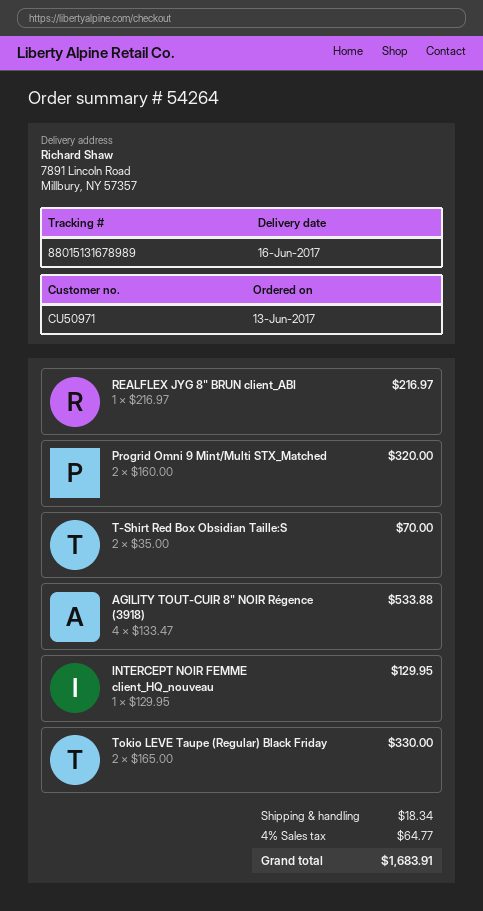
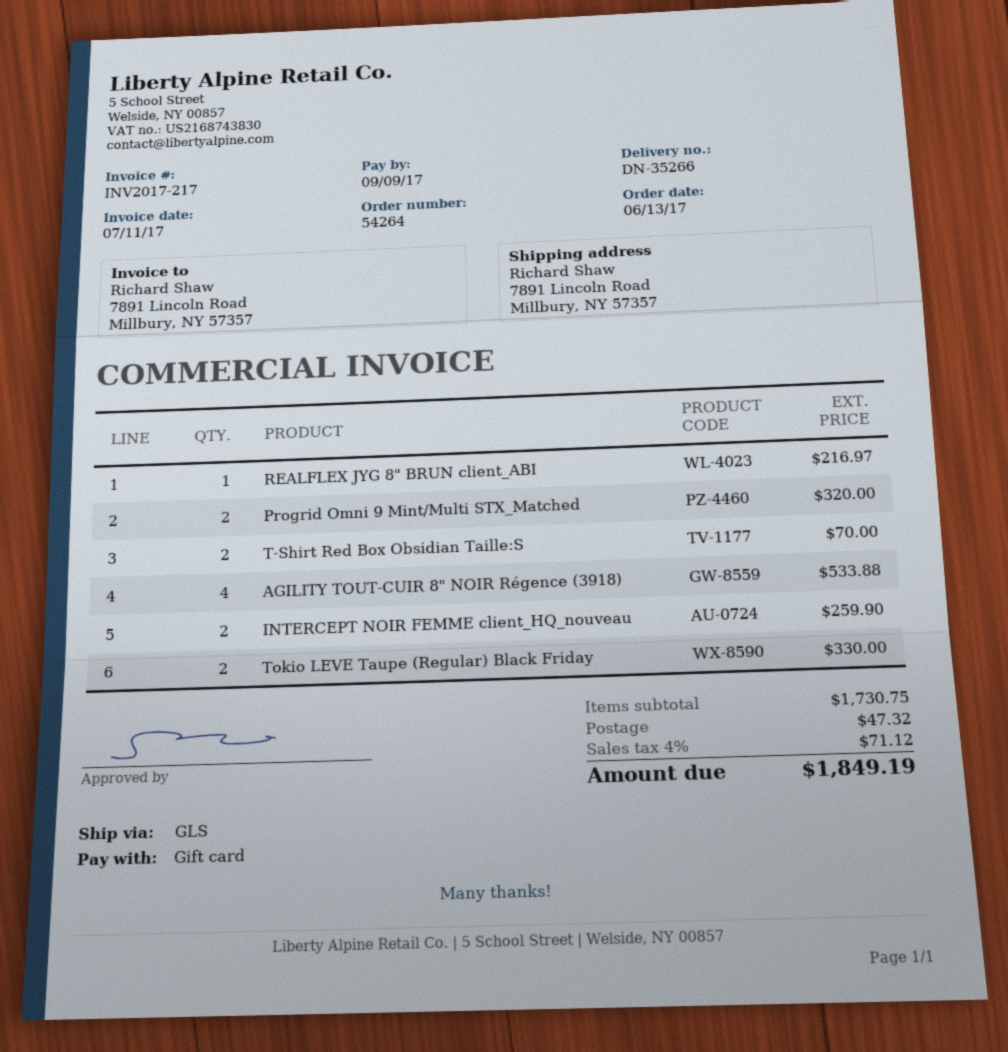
INTERCEPT NOIR FEMME client_HQ_nouveau: 1 for 129.95 -> 2 for 259.90
shipping: 18.34 -> 47.32
tax: 4% = 64.77 -> 4% = 71.12
total: 1683.91 -> 1849.19

